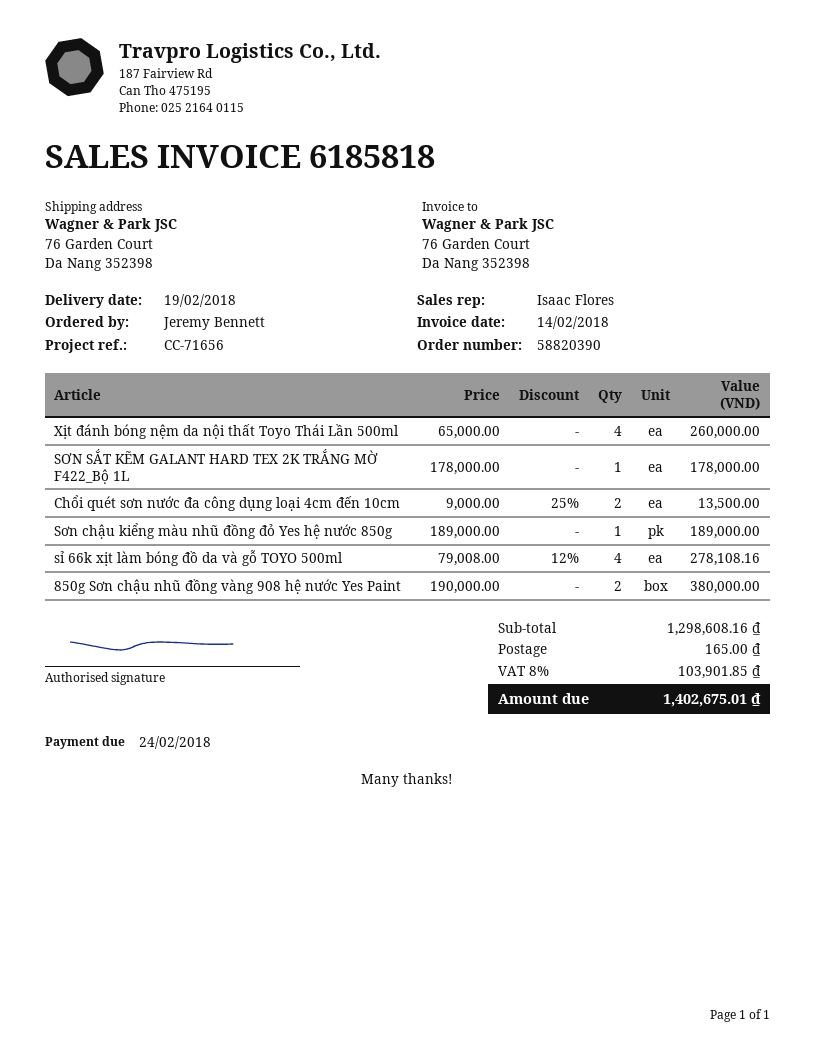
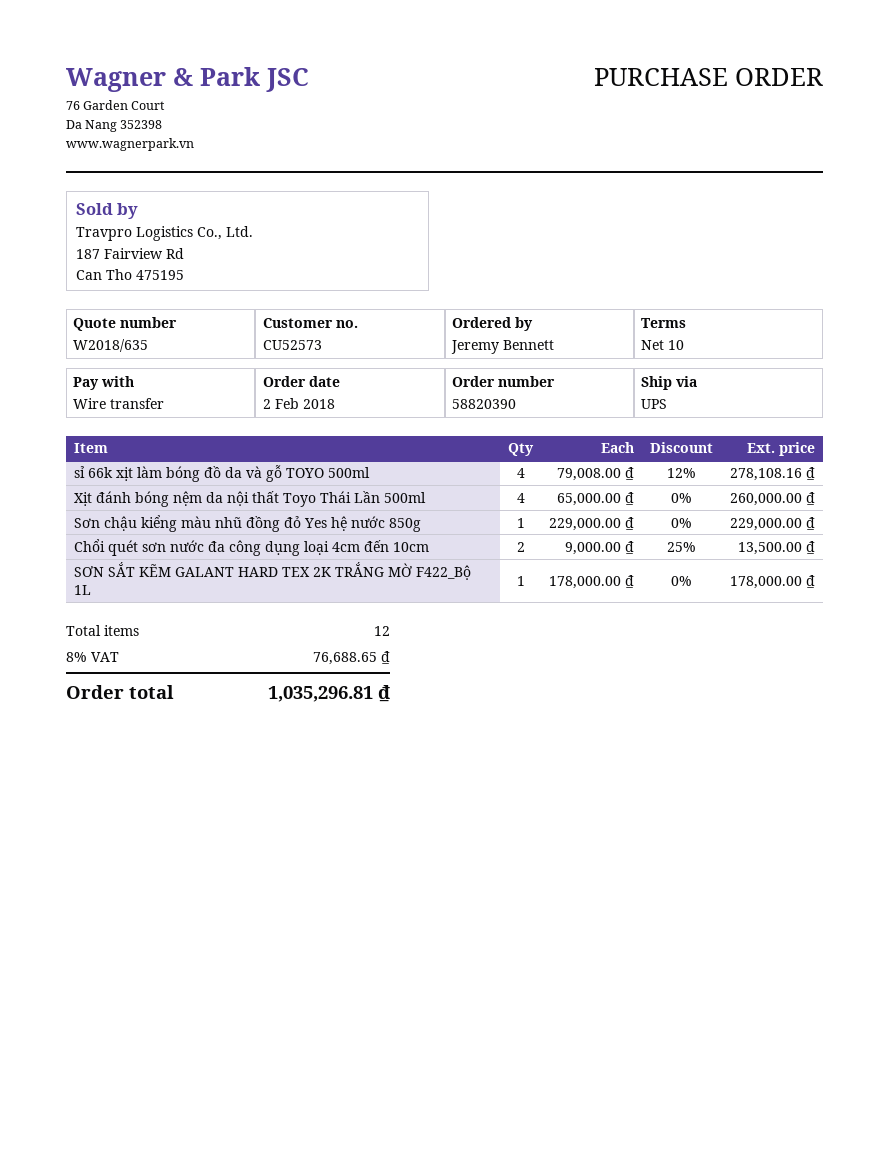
Sơn chậu kiểng màu nhũ đồng đỏ Yes hệ nước 850g: 1 x 189000.00 = 189000.00 -> 1 x 229000.00 = 229000.00
850g Sơn chậu nhũ đồng vàng 908 hệ nước Yes Paint: 2 x 190000.00 = 380000.00 -> none
shipping: 165.00 -> none
tax: 8% = 103901.85 -> 8% = 76688.65
total: 1402675.01 -> 1035296.81

